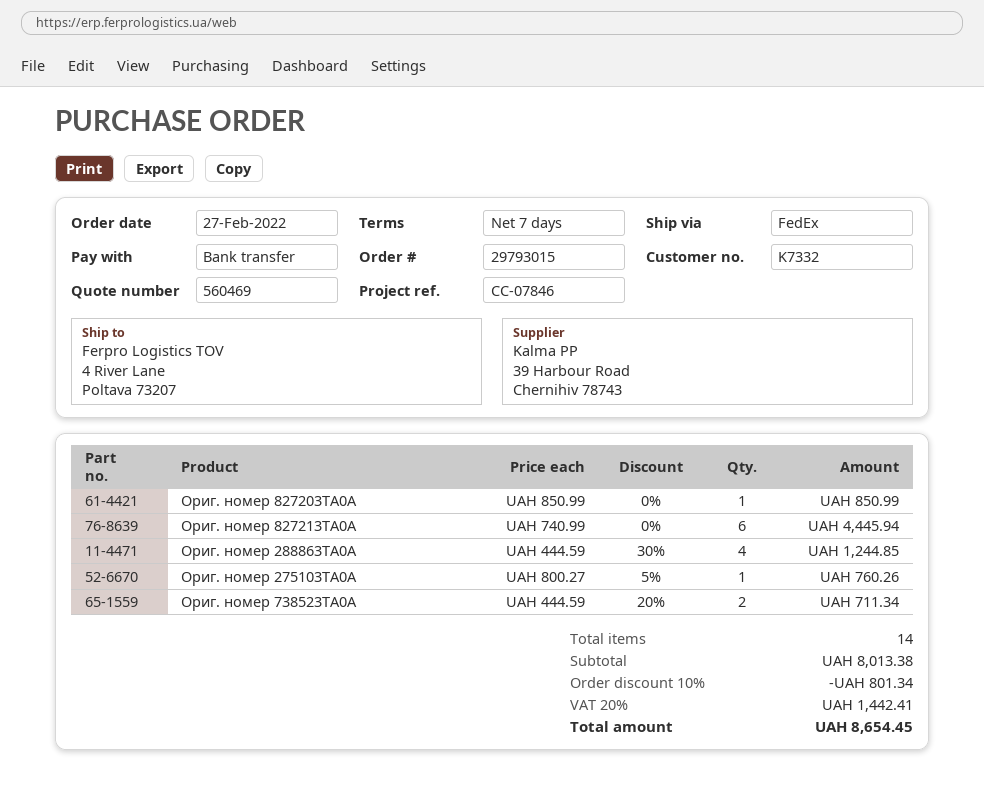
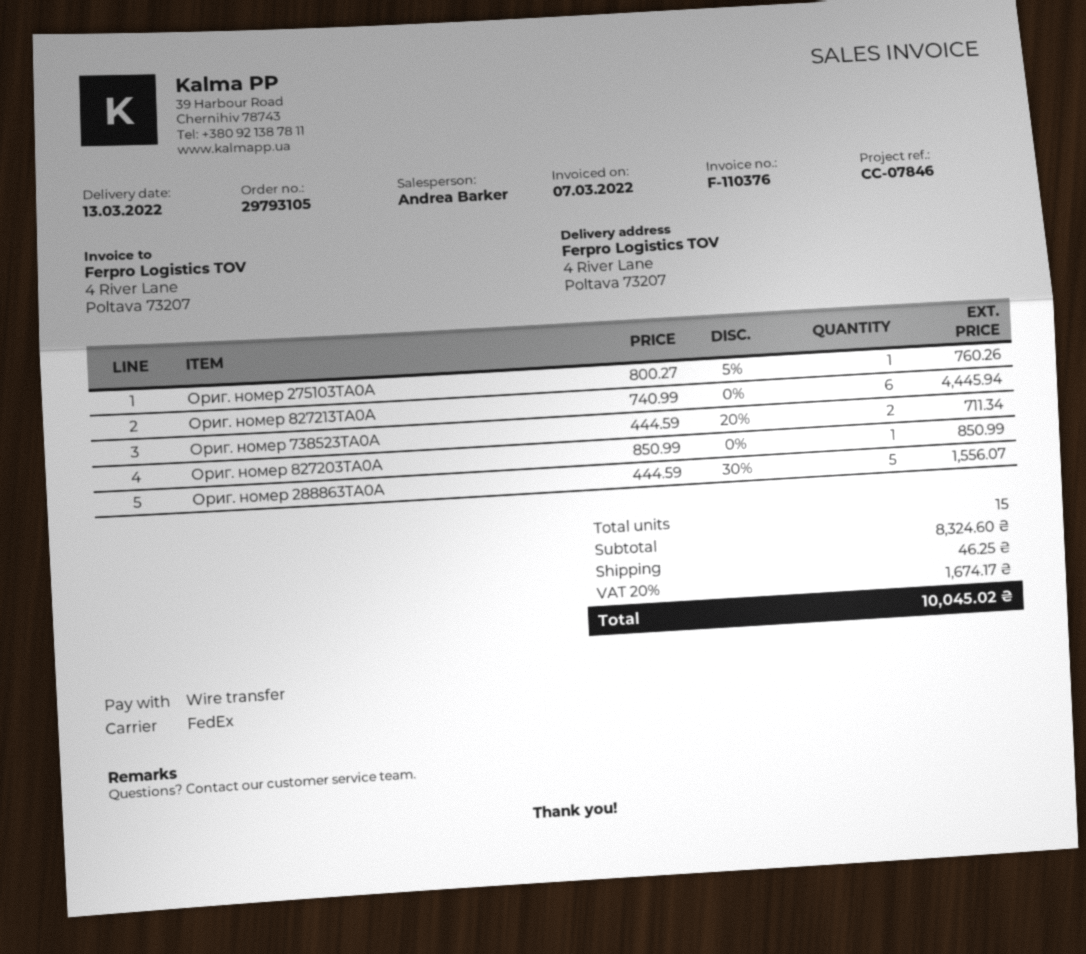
order number: 29793015 -> 29793105
Ориг. номер 288863TA0A: 4 x 444.59 - 30% = 1244.85 -> 5 x 444.59 - 30% = 1556.07
total quantity: 14 -> 15
subtotal: 8013.38 -> 8324.60
discount: 10% = 801.34 -> none
shipping: none -> 46.25
tax: 20% = 1442.41 -> 20% = 1674.17
total: 8654.45 -> 10045.02

